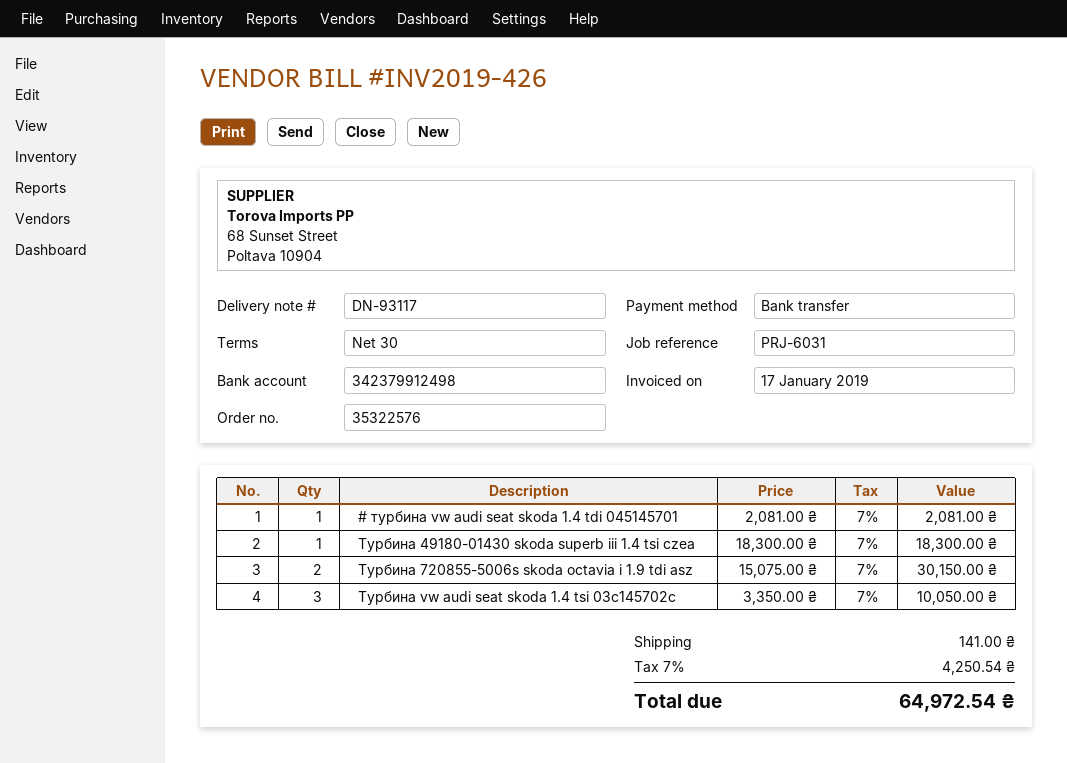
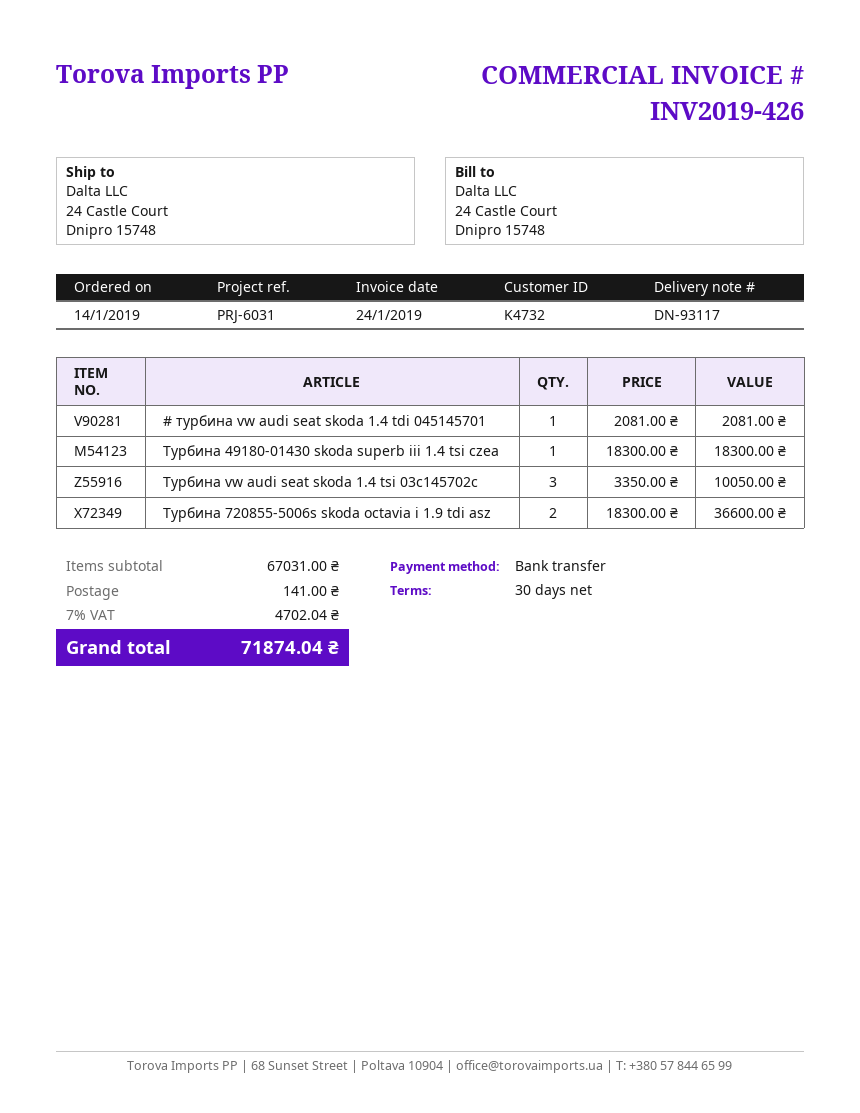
invoice date: 2019-01-17 -> 2019-01-24
Турбина 720855-5006s skoda octavia i 1.9 tdi asz: 2 x 15075.00 = 30150.00 -> 2 x 18300.00 = 36600.00
tax: 7% = 4250.54 -> 7% = 4702.04
total: 64972.54 -> 71874.04

